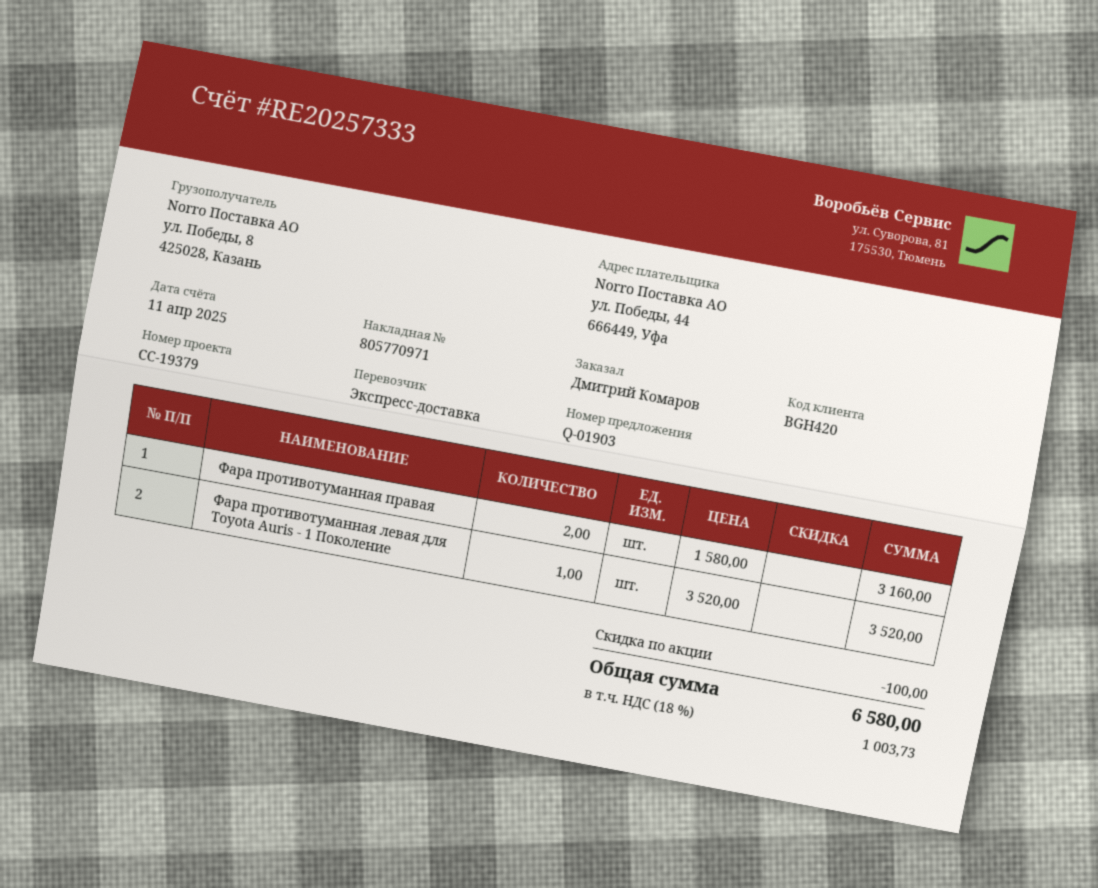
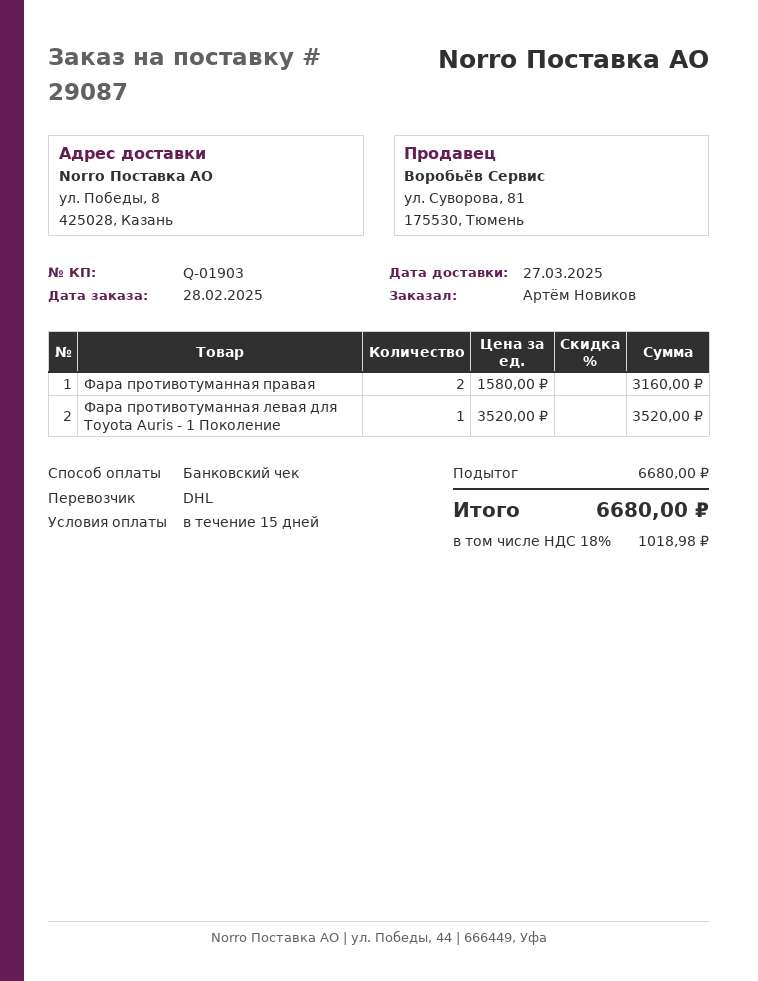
ordered by: Дмитрий Комаров -> Артём Новиков
shipping method: express -> DHL
discount: 100.00 -> none
tax: 18% = 1003.73 -> 18% = 1018.98
total: 6580.00 -> 6680.00

